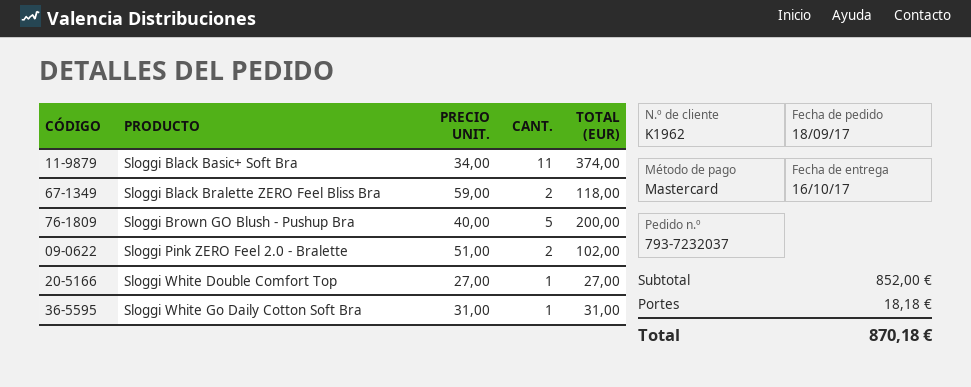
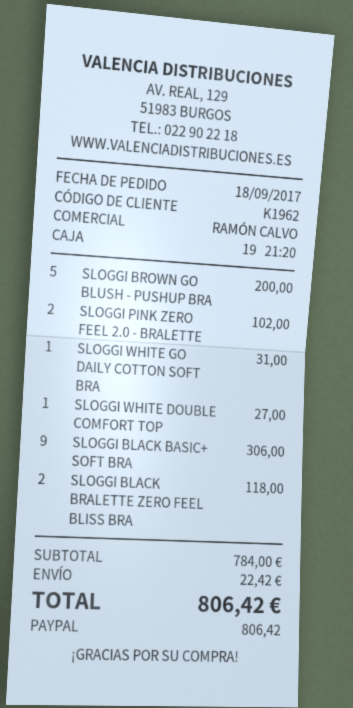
payment method: Mastercard -> PayPal
Sloggi Black Basic+ Soft Bra: 11 for 374.00 -> 9 for 306.00
subtotal: 852.00 -> 784.00
shipping: 18.18 -> 22.42
total: 870.18 -> 806.42

